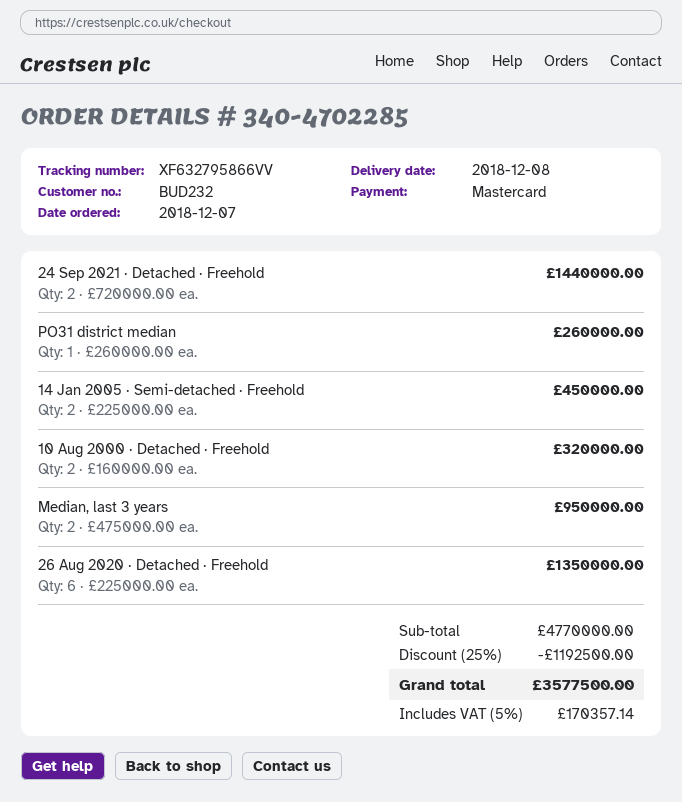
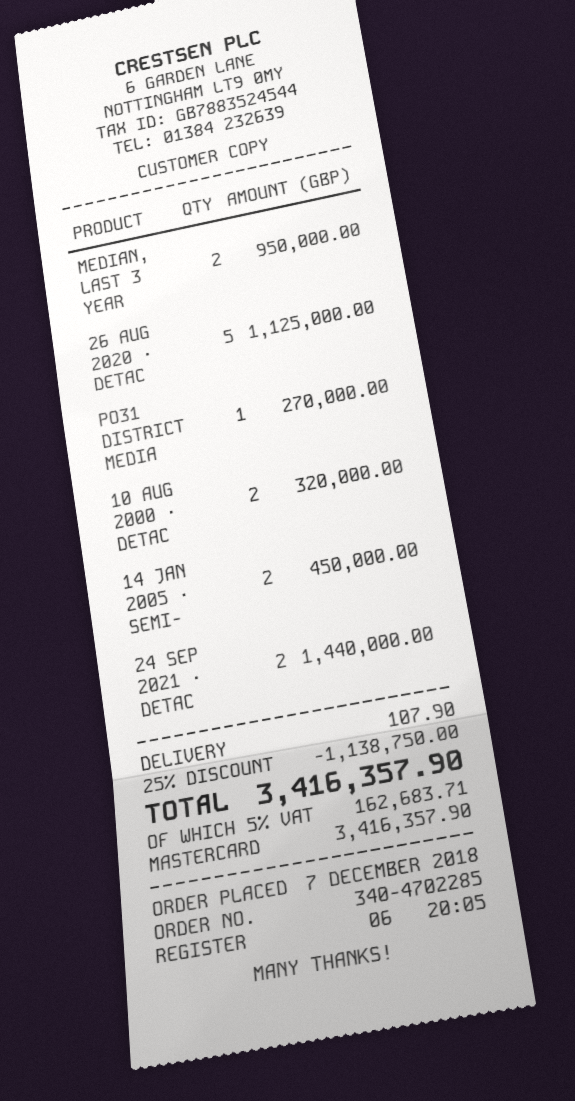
PO31 district median: 1 for 260000.00 -> 1 for 270000.00
26 Aug 2020 · Detached · Freehold: 6 for 1350000.00 -> 5 for 1125000.00
discount: 25% = 1192500.00 -> 25% = 1138750.00
shipping: none -> 107.90
tax: 5% = 170357.14 -> 5% = 162683.71
total: 3577500.00 -> 3416357.90

